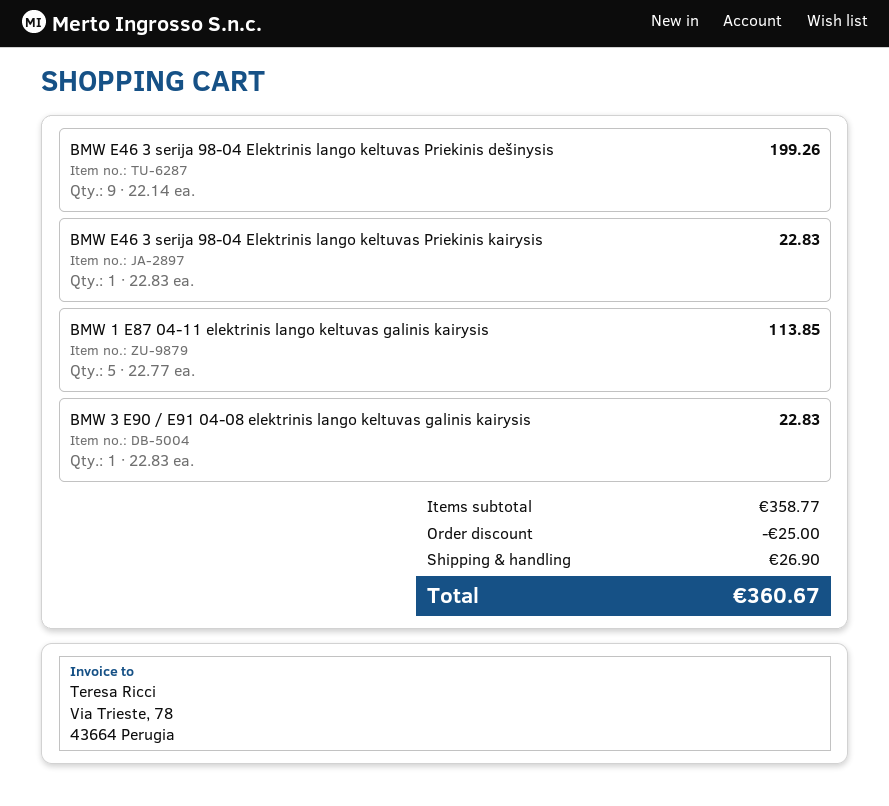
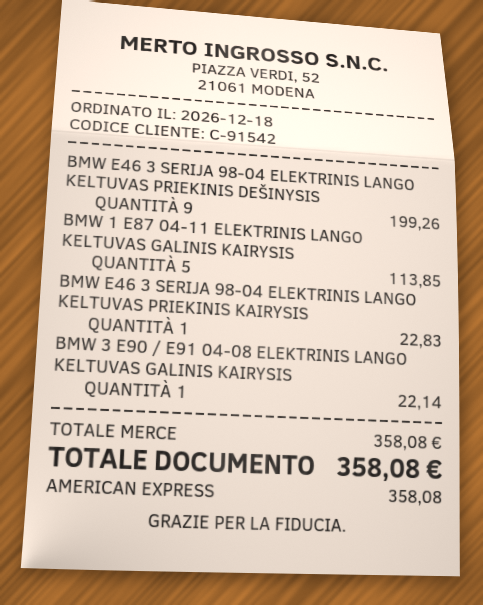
BMW 3 E90 / E91 04-08 elektrinis lango keltuvas galinis kairysis: 1 for 22.83 -> 1 for 22.14
subtotal: 358.77 -> 358.08
discount: 25.00 -> none
shipping: 26.90 -> none
total: 360.67 -> 358.08

